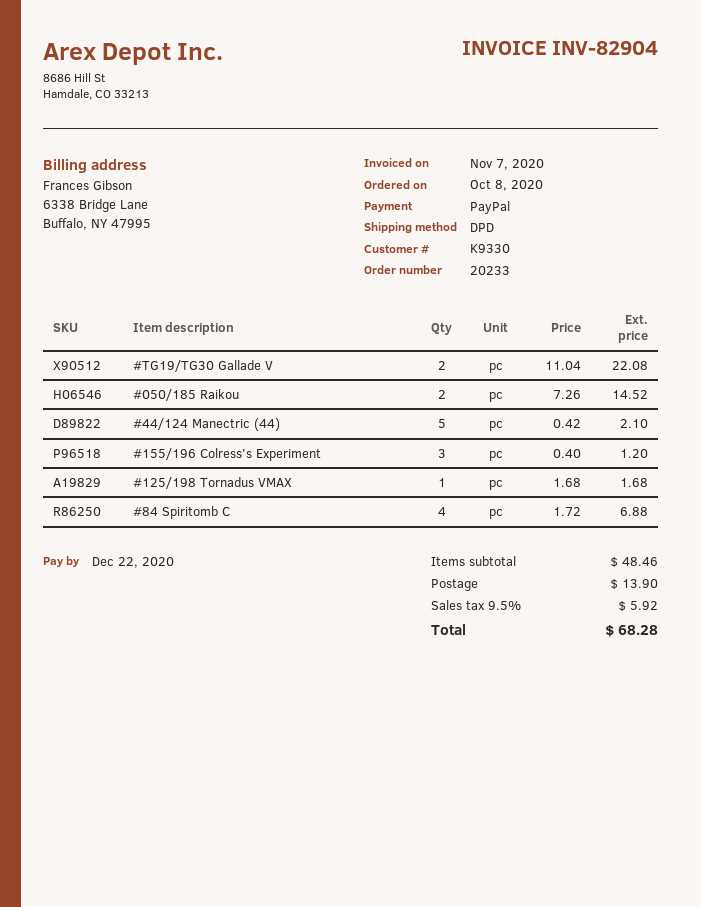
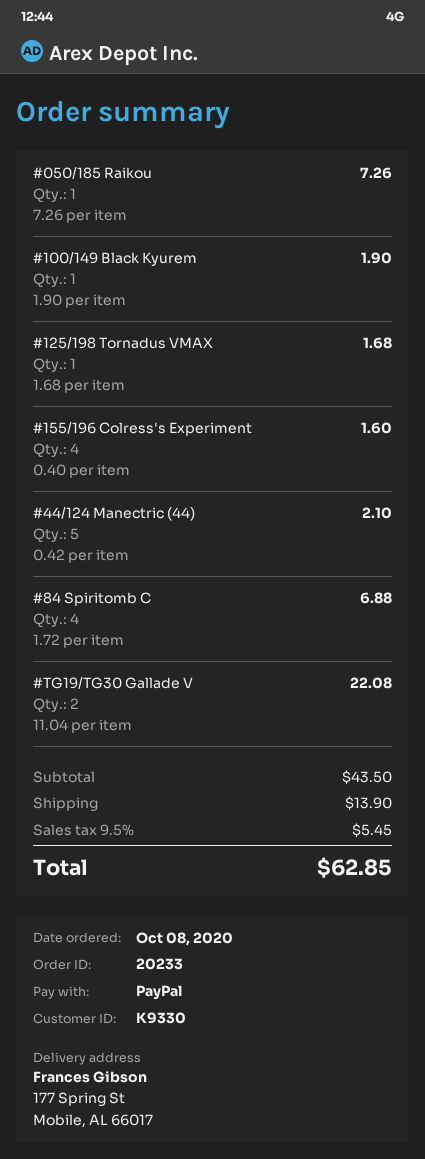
#050/185 Raikou: 2 x 7.26 = 14.52 -> 1 x 7.26 = 7.26
#155/196 Colress's Experiment: 3 x 0.40 = 1.20 -> 4 x 0.40 = 1.60
#100/149 Black Kyurem: none -> 1 x 1.90 = 1.90
subtotal: 48.46 -> 43.50
tax: 9.5% = 5.92 -> 9.5% = 5.45
total: 68.28 -> 62.85

